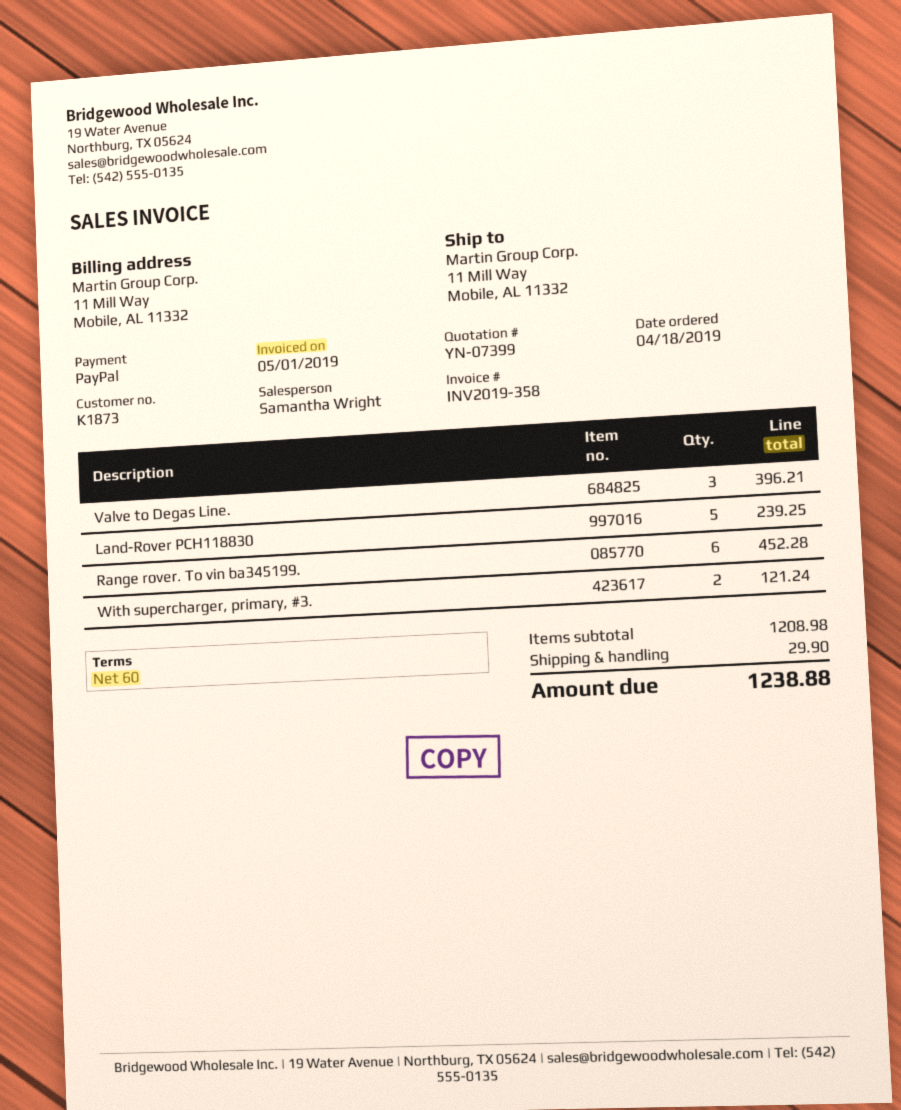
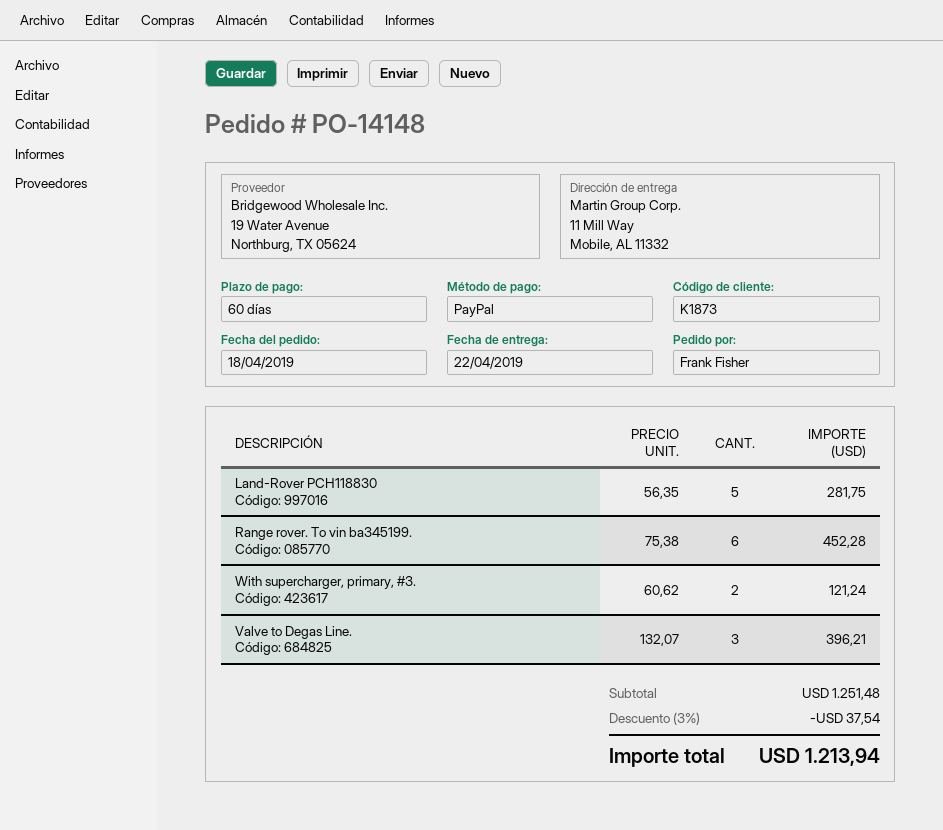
Land-Rover PCH118830: 5 for 239.25 -> 5 for 281.75
subtotal: 1208.98 -> 1251.48
discount: none -> 3% = 37.54
shipping: 29.90 -> none
total: 1238.88 -> 1213.94

